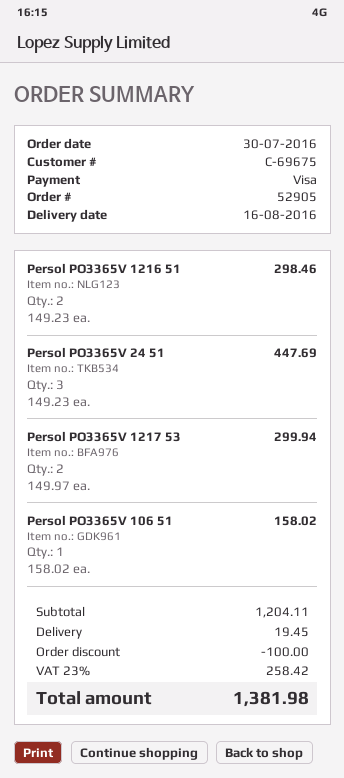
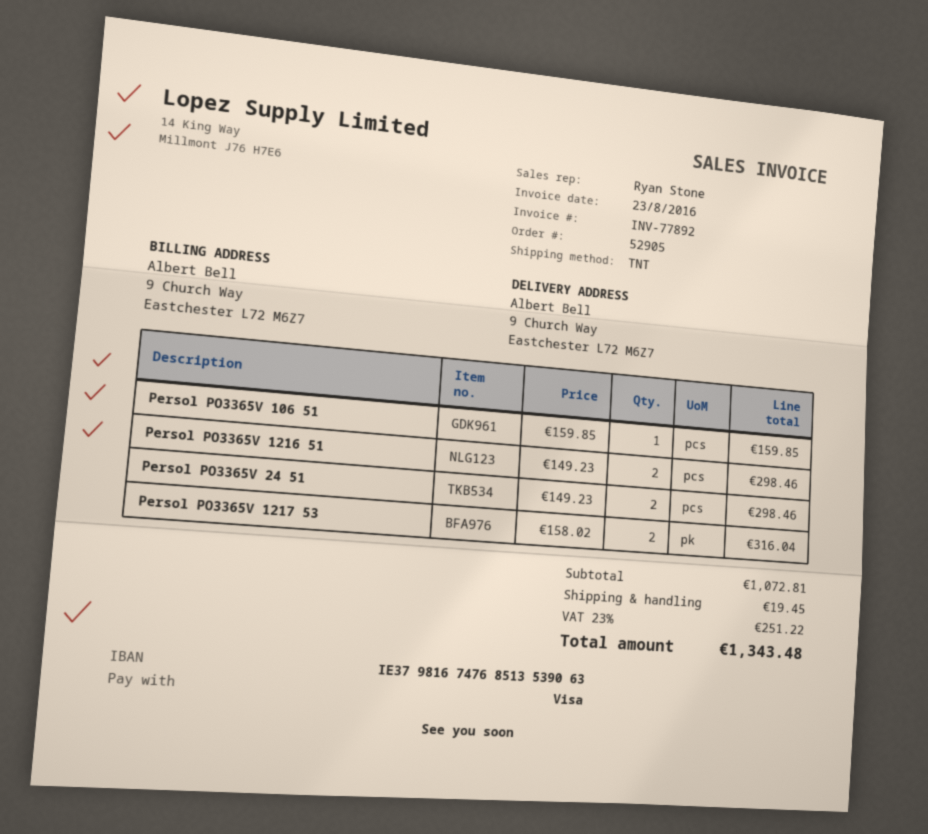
Persol PO3365V 24 51: 3 x 149.23 = 447.69 -> 2 x 149.23 = 298.46
Persol PO3365V 1217 53: 2 x 149.97 = 299.94 -> 2 x 158.02 = 316.04
Persol PO3365V 106 51: 1 x 158.02 = 158.02 -> 1 x 159.85 = 159.85
subtotal: 1204.11 -> 1072.81
discount: 100.00 -> none
tax: 23% = 258.42 -> 23% = 251.22
total: 1381.98 -> 1343.48

